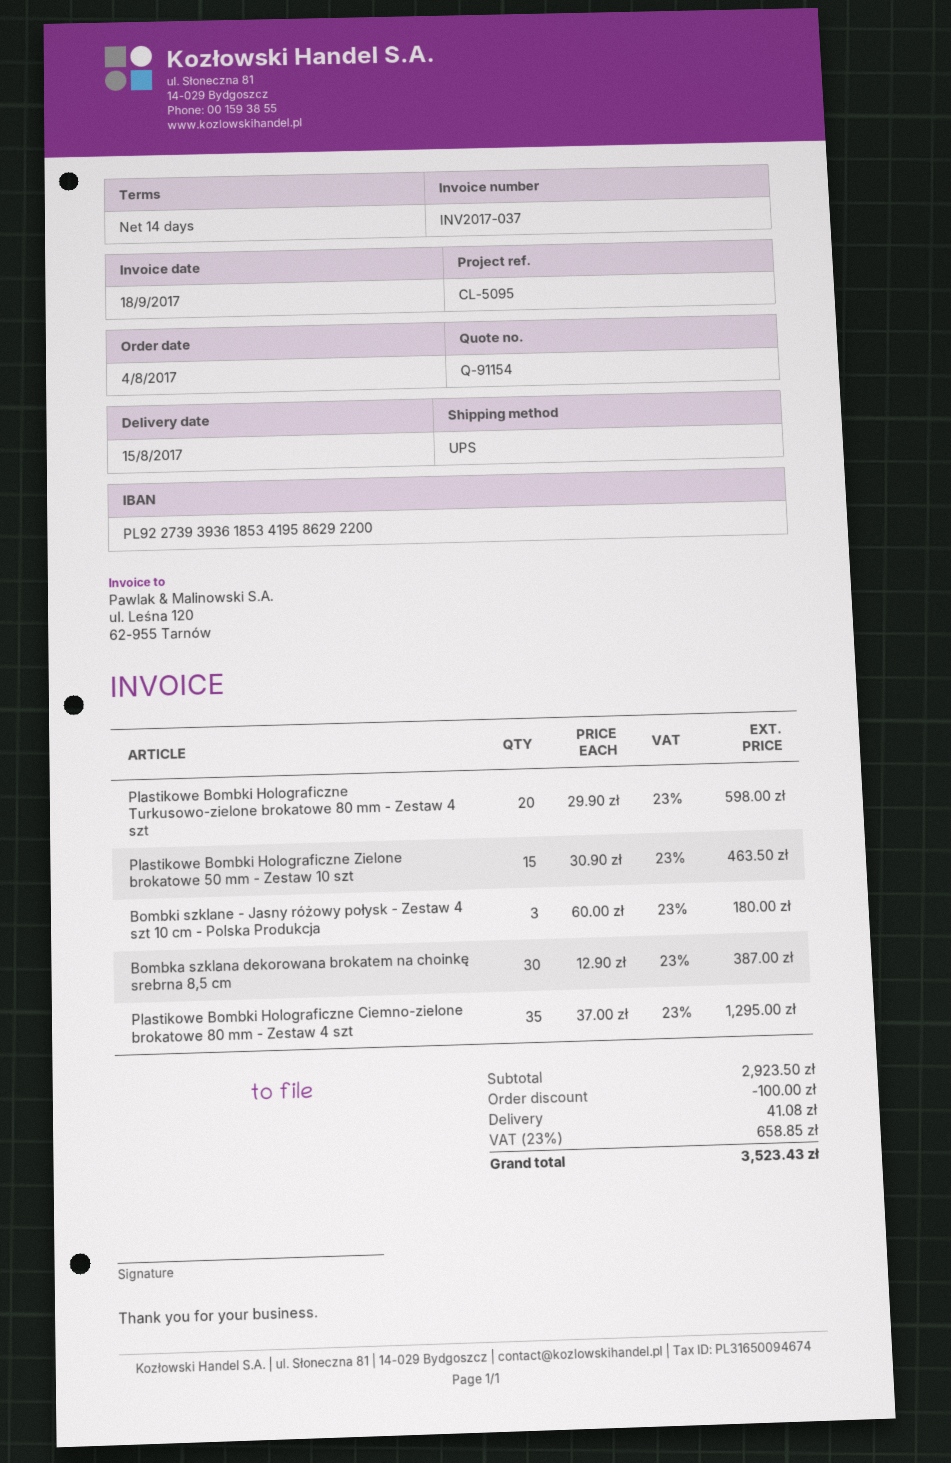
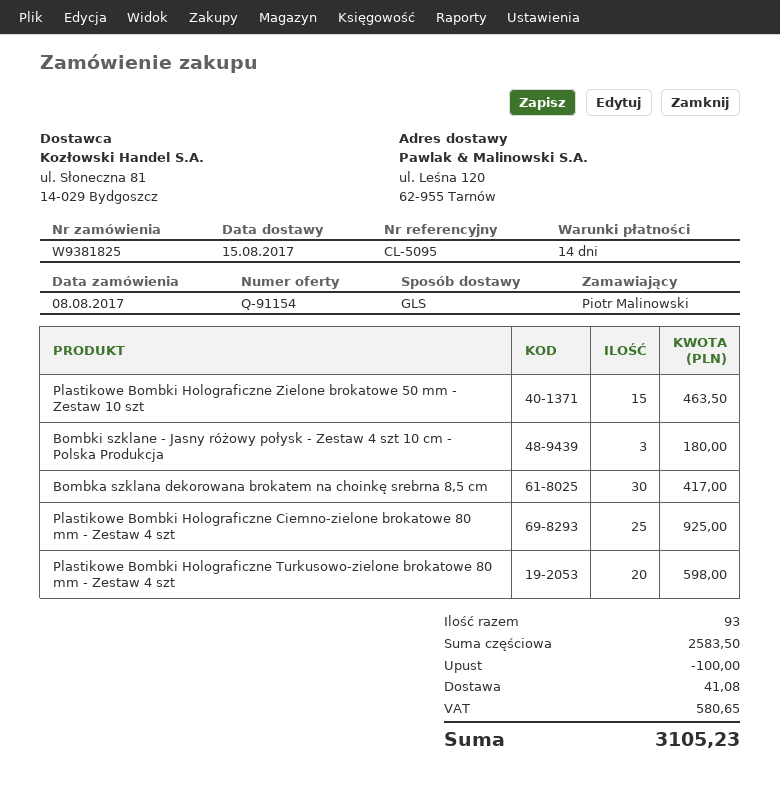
order date: 2017-08-04 -> 2017-08-08
shipping method: UPS -> GLS
Bombka szklana dekorowana brokatem na choinkę srebrna 8,5 cm: 30 for 387.00 -> 30 for 417.00
Plastikowe Bombki Holograficzne Ciemno-zielone brokatowe 80 mm - Zestaw 4 szt: 35 for 1295.00 -> 25 for 925.00
subtotal: 2923.50 -> 2583.50
tax: 658.85 -> 580.65
total: 3523.43 -> 3105.23

